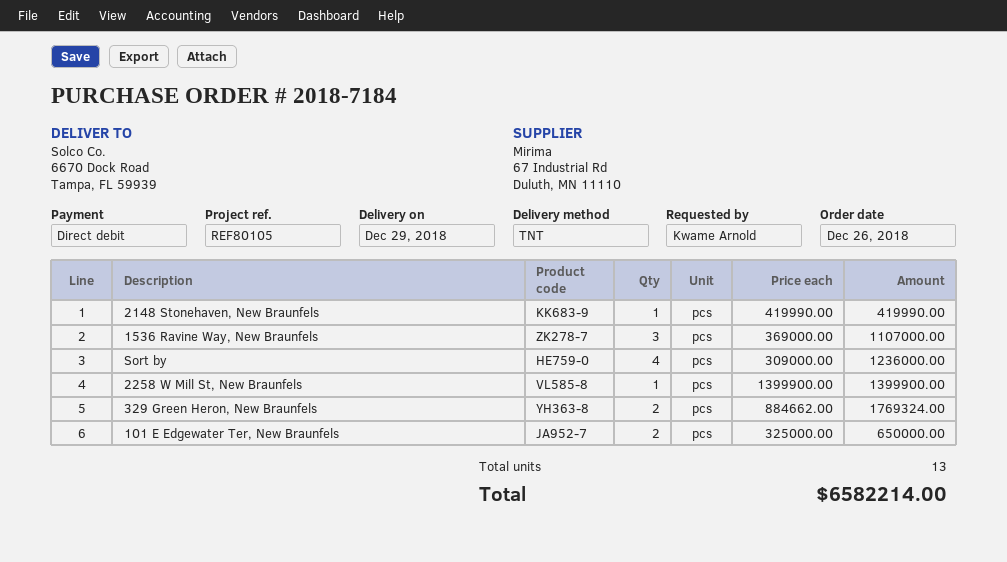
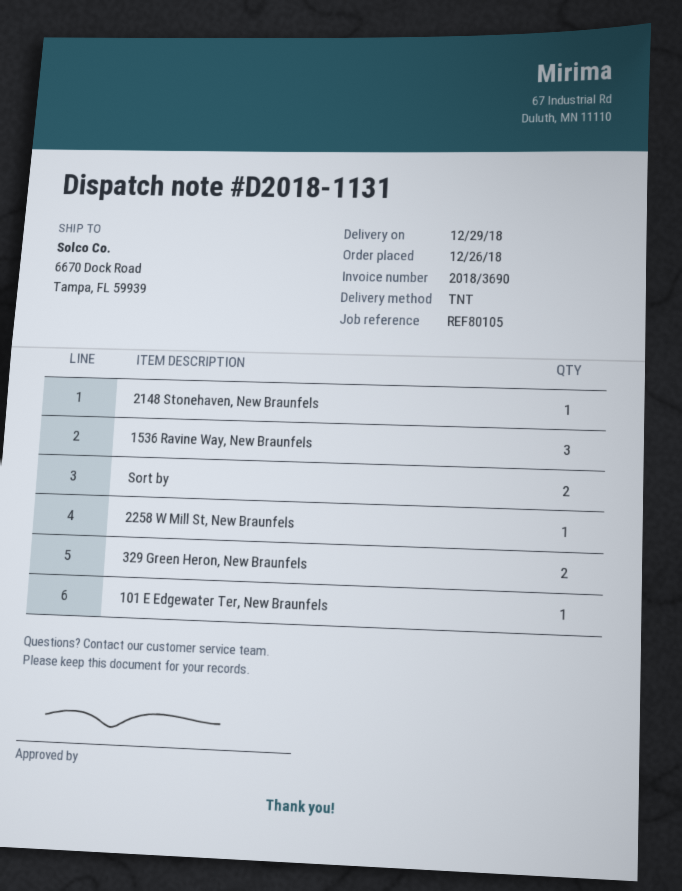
Sort by: 4 -> 2
101 E Edgewater Ter, New Braunfels: 2 -> 1

